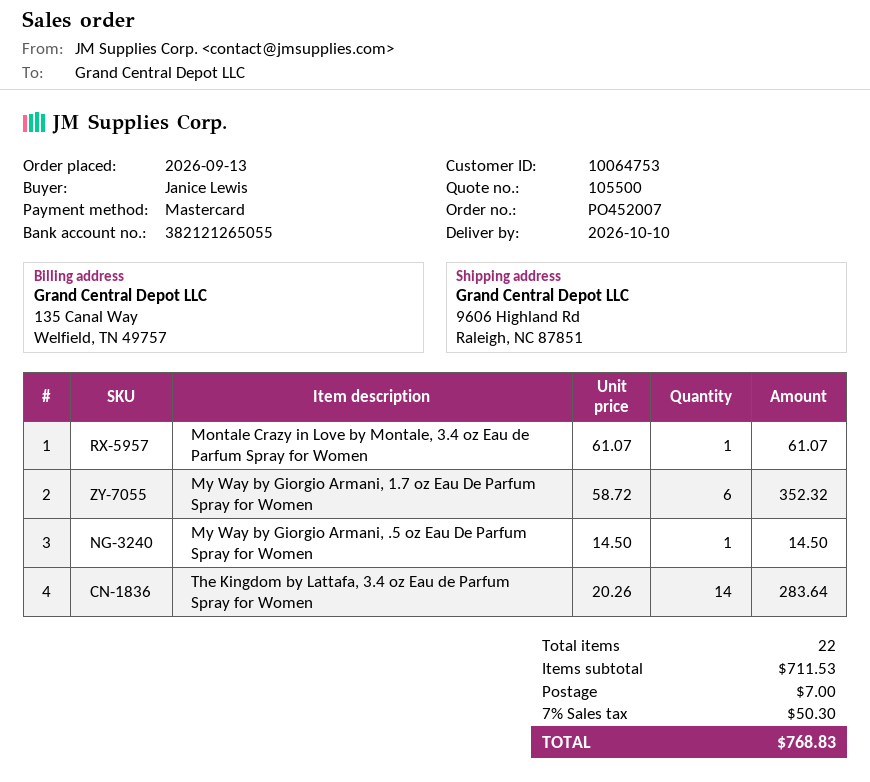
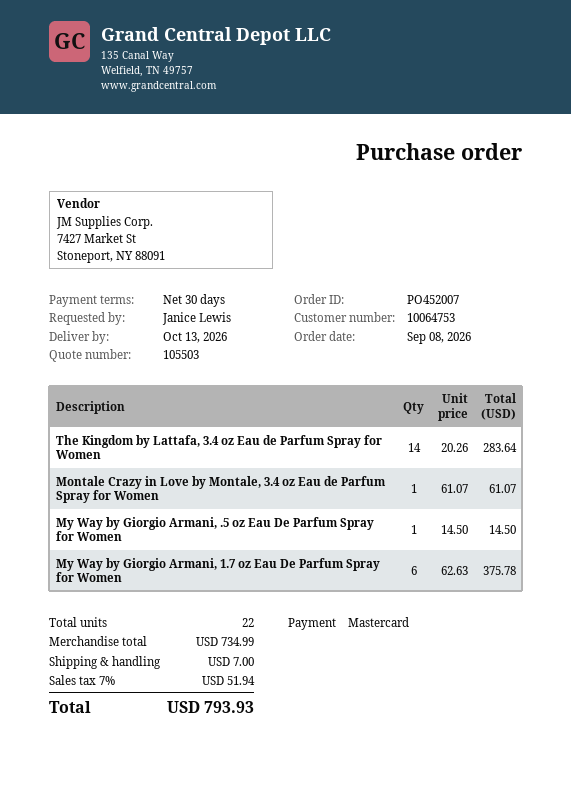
quote number: 105500 -> 105503
order date: 2026-09-13 -> 2026-09-08
delivery date: 2026-10-10 -> 2026-10-13
My Way by Giorgio Armani, 1.7 oz Eau De Parfum Spray for Women: 6 x 58.72 = 352.32 -> 6 x 62.63 = 375.78
subtotal: 711.53 -> 734.99
tax: 7% = 50.30 -> 7% = 51.94
total: 768.83 -> 793.93

